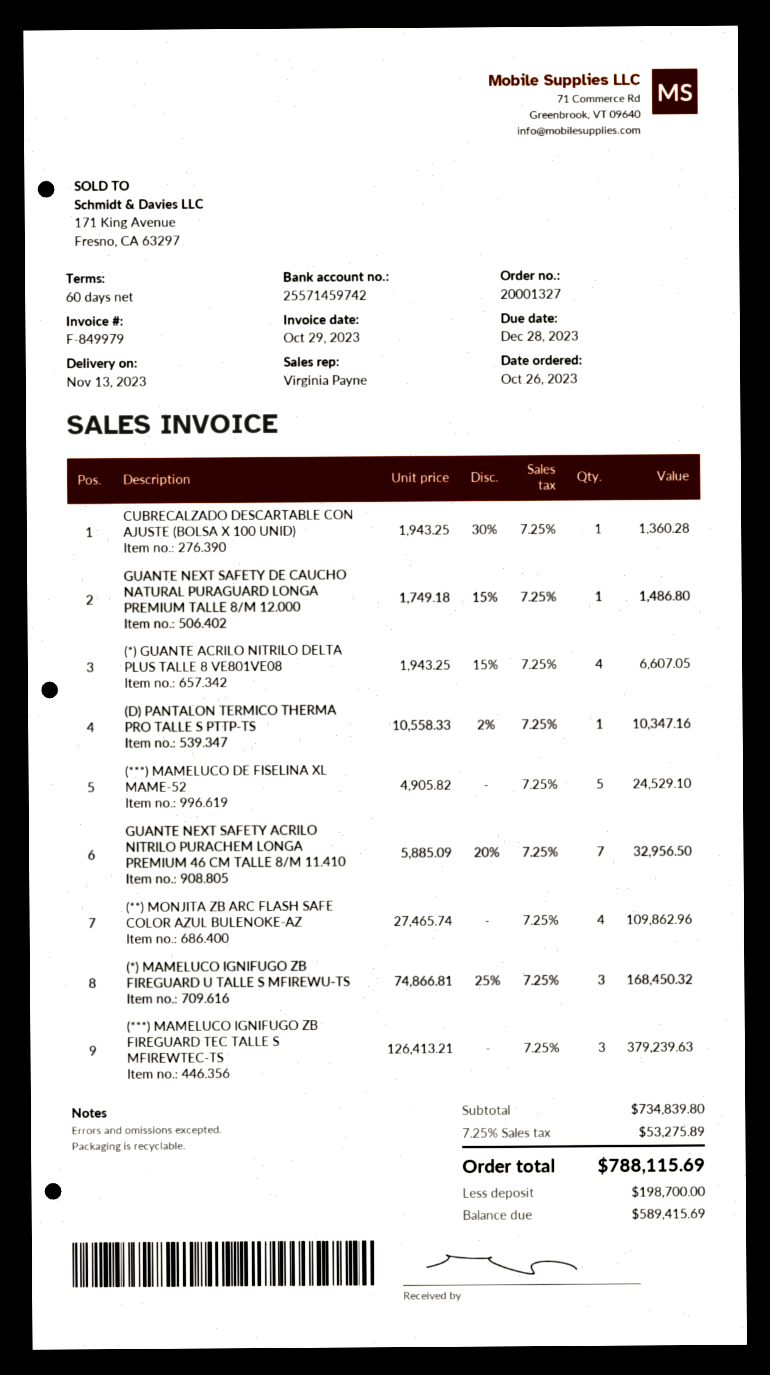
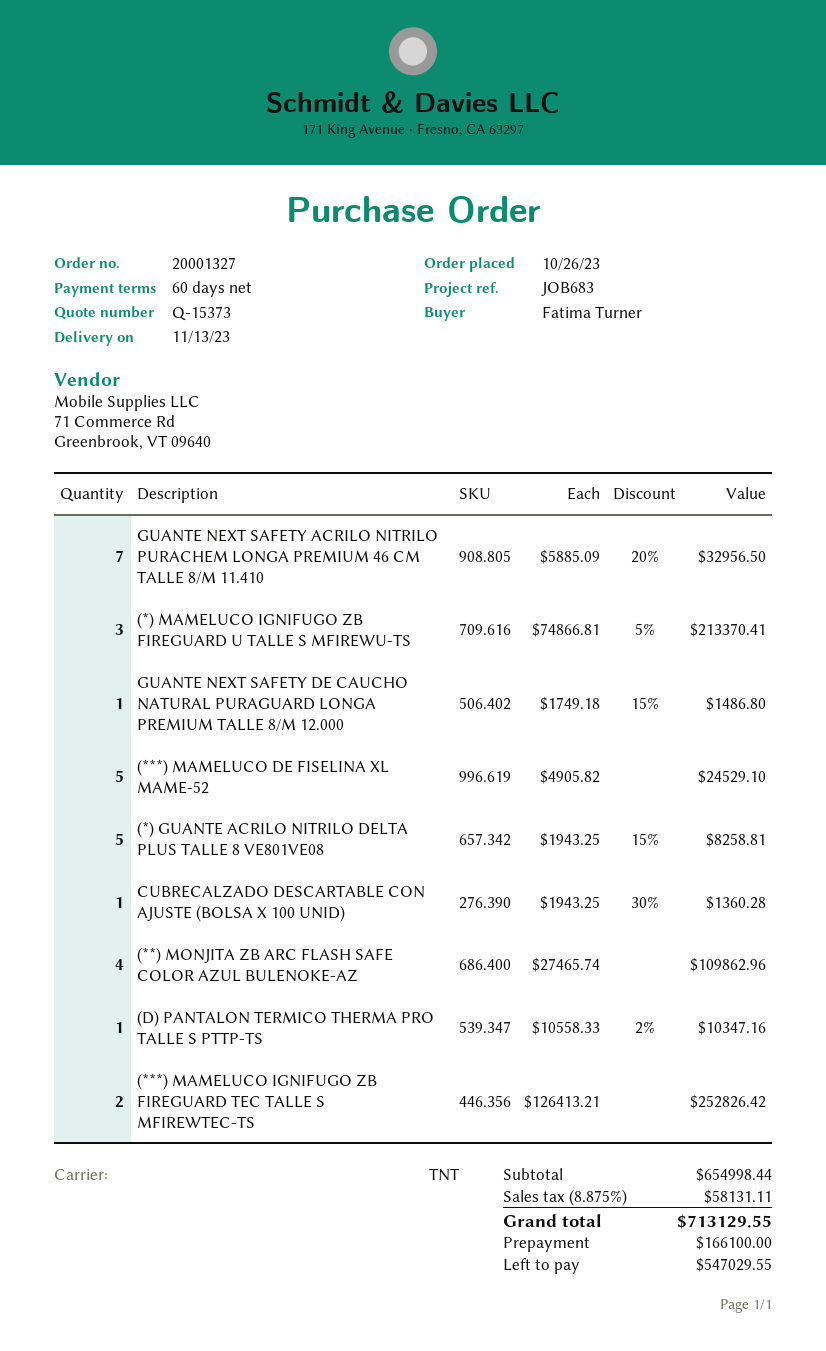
(*) GUANTE ACRILO NITRILO DELTA PLUS TALLE 8 VE801VE08: 4 x 1943.25 - 15% = 6607.05 -> 5 x 1943.25 - 15% = 8258.81
(*) MAMELUCO IGNIFUGO ZB FIREGUARD U TALLE S MFIREWU-TS: 3 x 74866.81 - 25% = 168450.32 -> 3 x 74866.81 - 5% = 213370.41
(***) MAMELUCO IGNIFUGO ZB FIREGUARD TEC TALLE S MFIREWTEC-TS: 3 x 126413.21 = 379239.63 -> 2 x 126413.21 = 252826.42
subtotal: 734839.80 -> 654998.44
tax: 7.25% = 53275.89 -> 8.875% = 58131.11
total: 788115.69 -> 713129.55
deposit: 198700.00 -> 166100.00
balance: 589415.69 -> 547029.55

